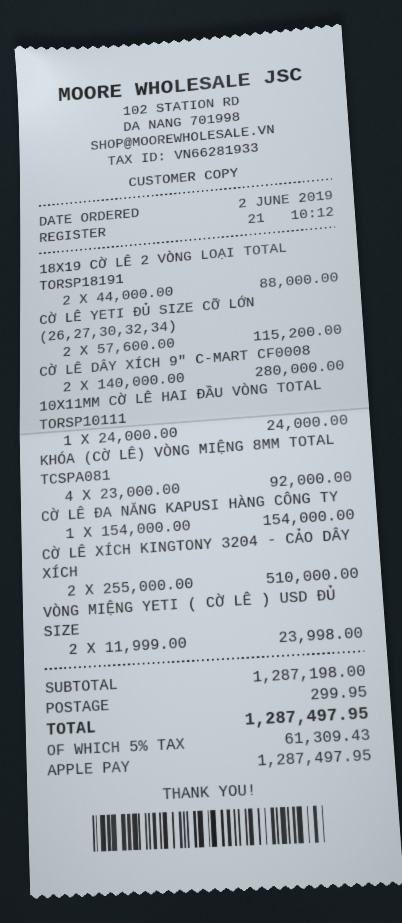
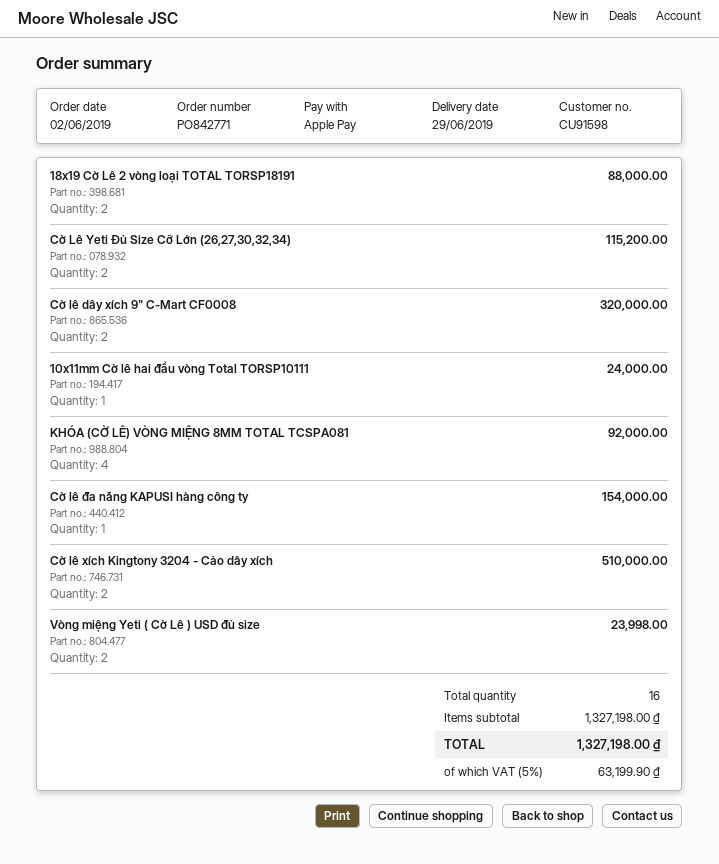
CỜ LÊ DÂY XÍCH 9" C-MART CF0008: 2 for 280000.00 -> 2 for 320000.00
subtotal: 1287198.00 -> 1327198.00
shipping: 299.95 -> none
tax: 5% = 61309.43 -> 5% = 63199.90
total: 1287497.95 -> 1327198.00

